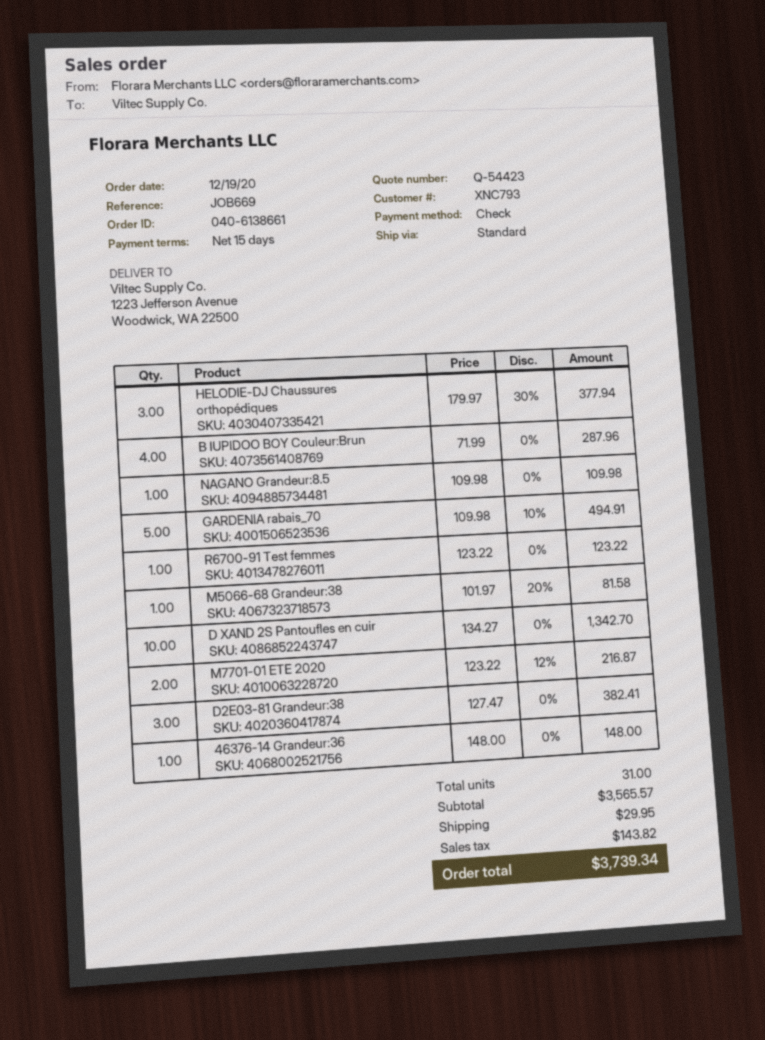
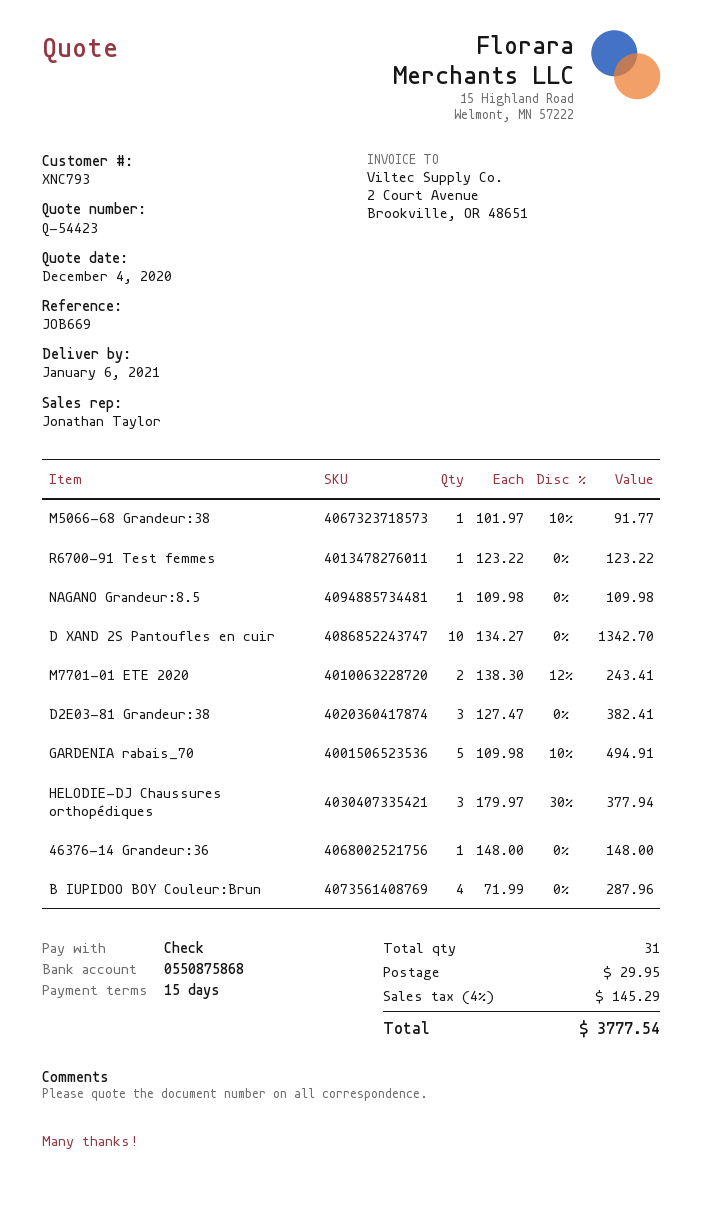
M5066-68 Grandeur:38: 1 x 101.97 - 20% = 81.58 -> 1 x 101.97 - 10% = 91.77
M7701-01 ETE 2020: 2 x 123.22 - 12% = 216.87 -> 2 x 138.30 - 12% = 243.41
tax: 143.82 -> 145.29
total: 3739.34 -> 3777.54

